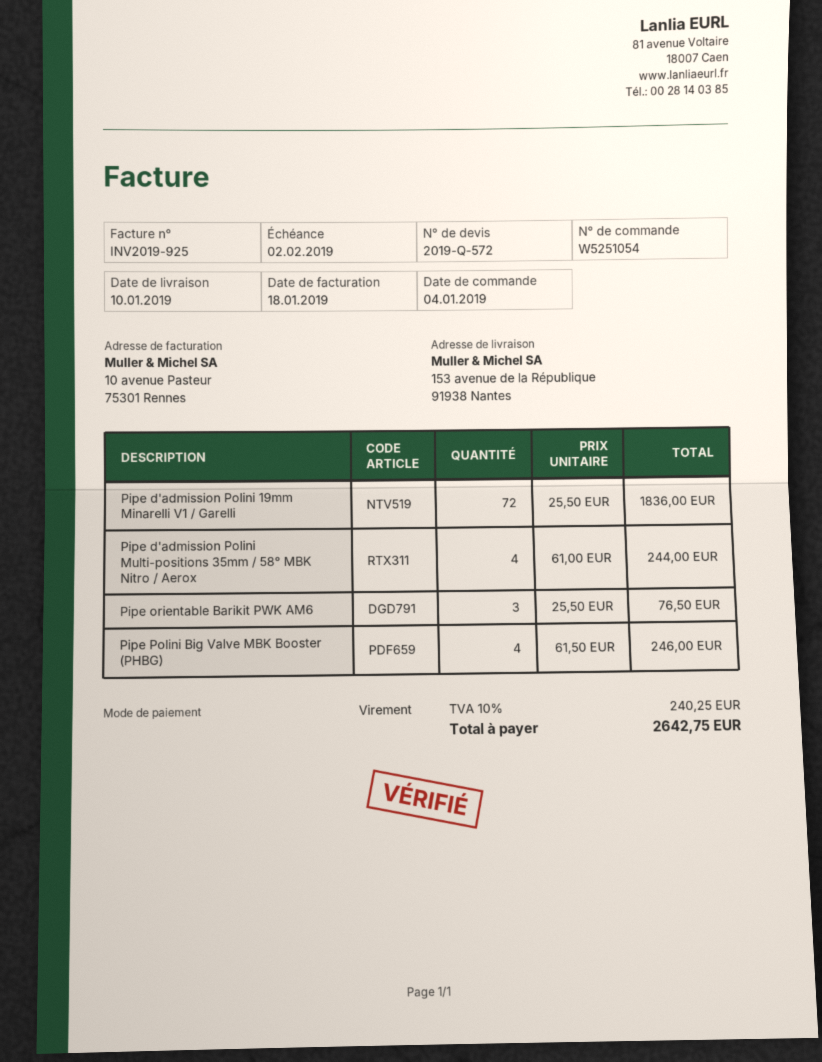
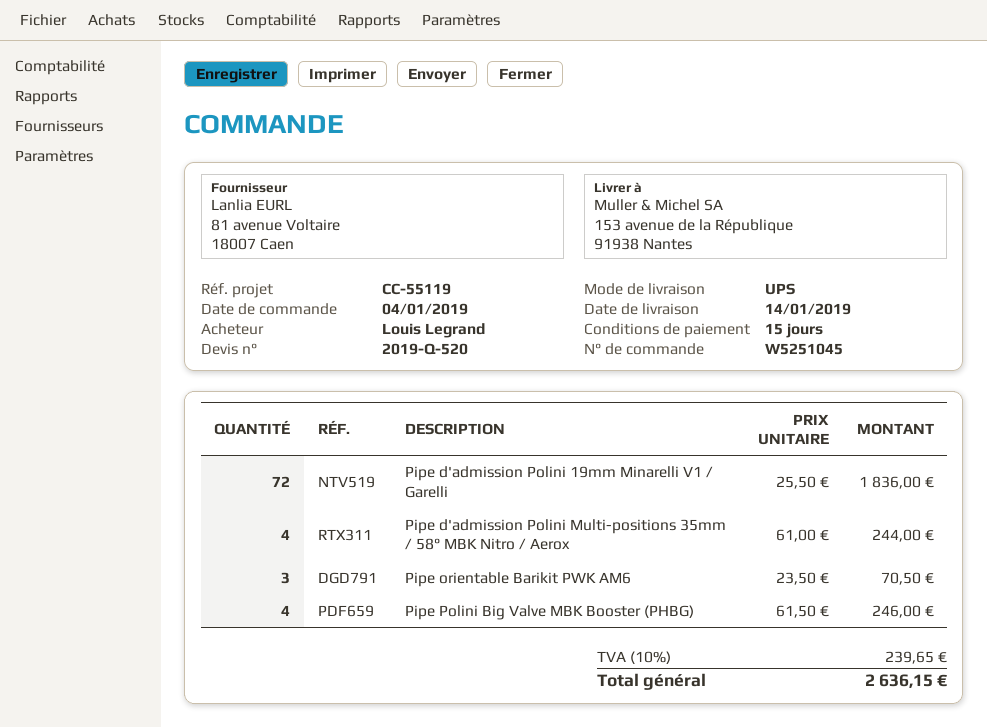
quote number: 2019-Q-572 -> 2019-Q-520
order number: W5251054 -> W5251045
delivery date: 2019-01-10 -> 2019-01-14
Pipe orientable Barikit PWK AM6: 3 x 25.50 = 76.50 -> 3 x 23.50 = 70.50
tax: 10% = 240.25 -> 10% = 239.65
total: 2642.75 -> 2636.15

